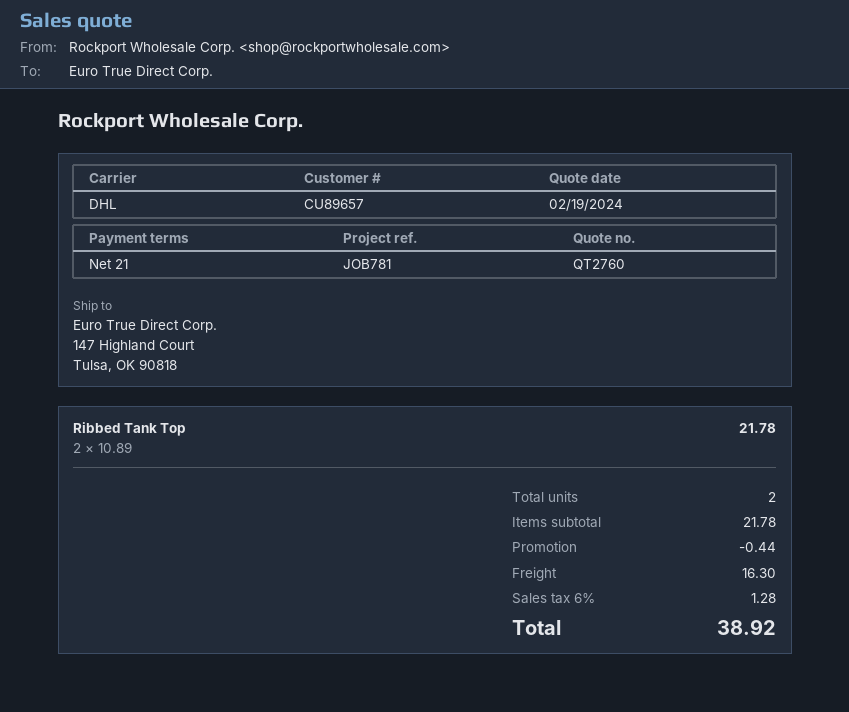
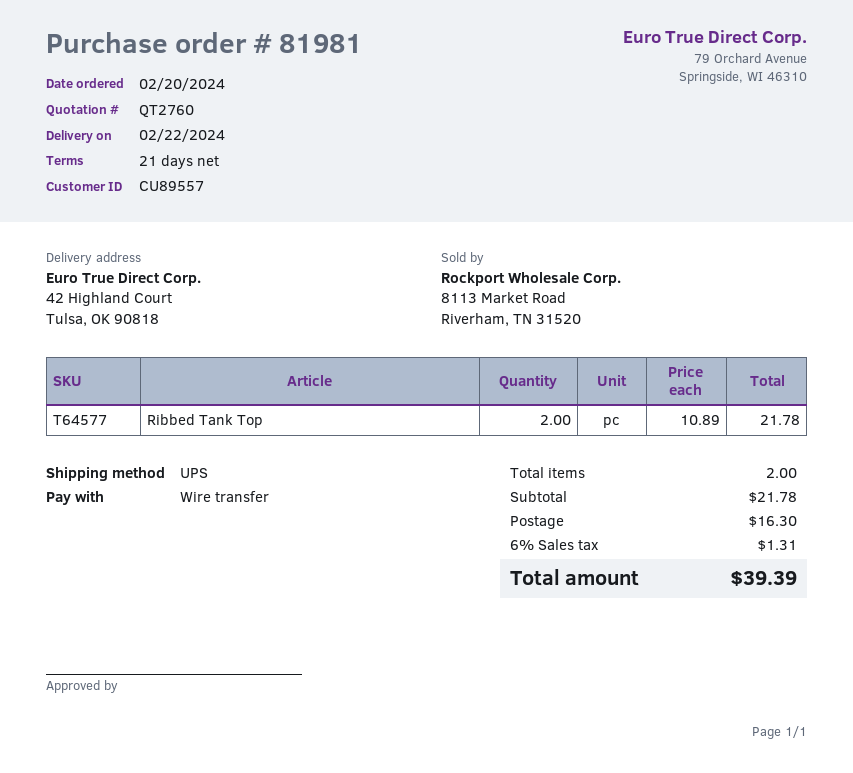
customer number: CU89657 -> CU89557
shipping method: DHL -> UPS
ship to: 147 Highland Court, Tulsa, OK 90818 -> 42 Highland Court, Tulsa, OK 90818
discount: 0.44 -> none
tax: 6% = 1.28 -> 6% = 1.31
total: 38.92 -> 39.39

